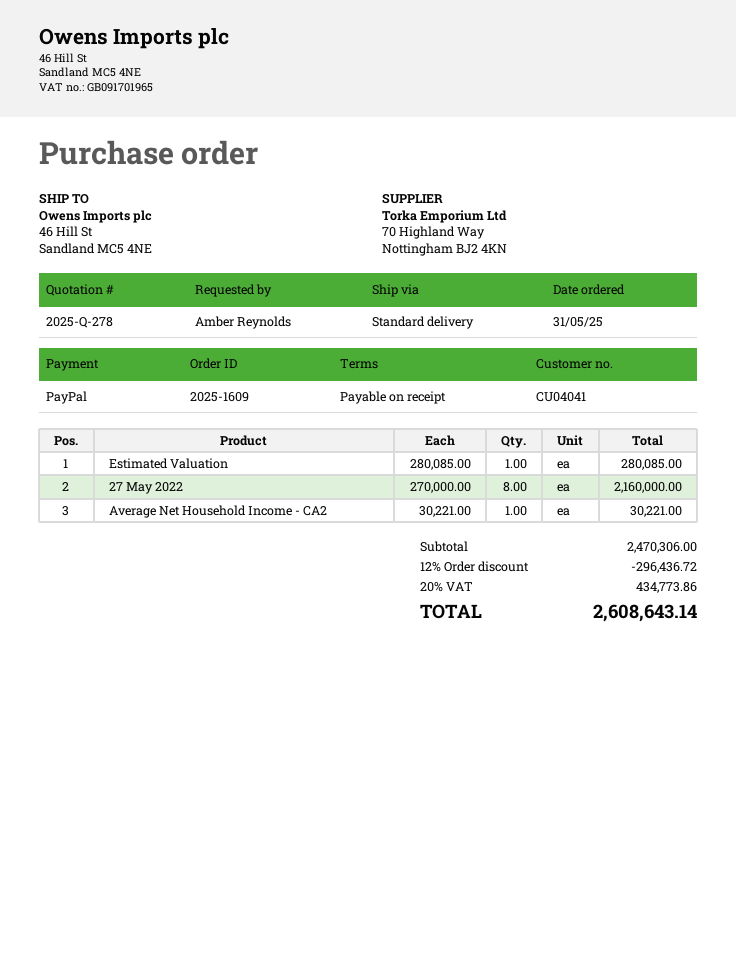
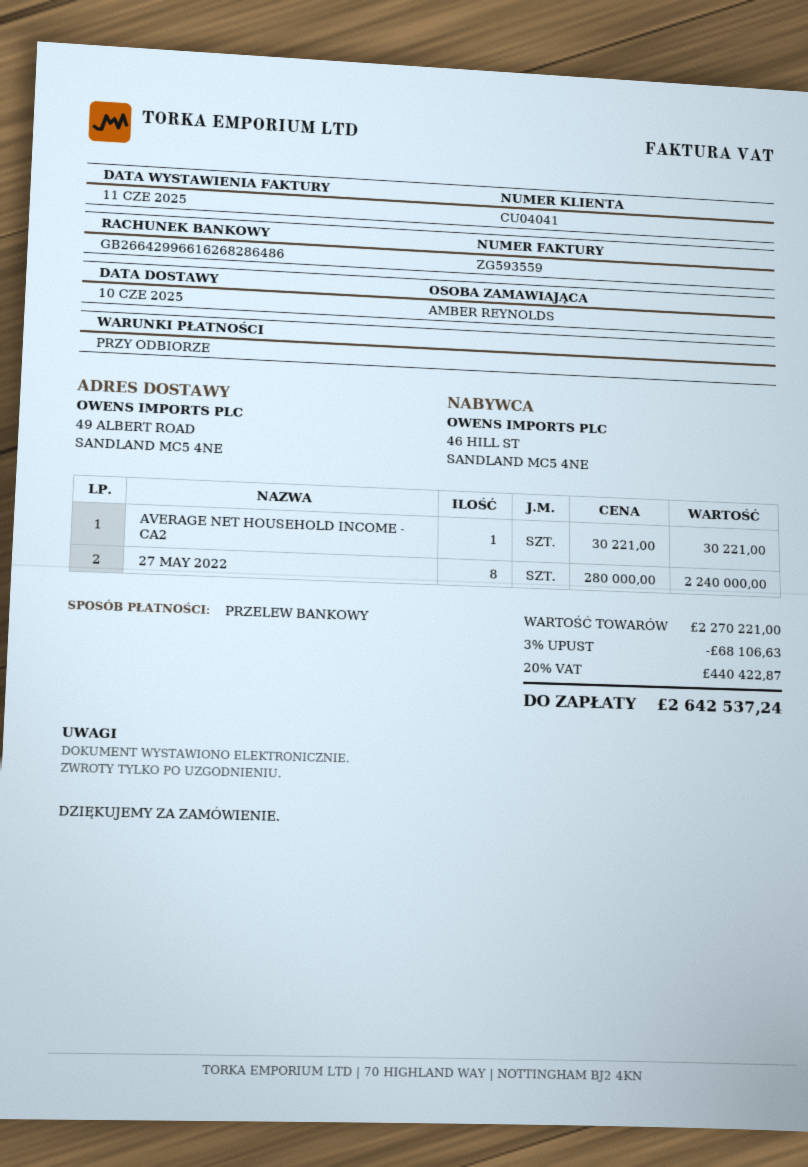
payment method: PayPal -> bank transfer
ship to: 46 Hill St, Sandland MC5 4NE -> 49 ALBERT ROAD, SANDLAND MC5 4NE
Estimated Valuation: 1 x 280085.00 = 280085.00 -> none
27 May 2022: 8 x 270000.00 = 2160000.00 -> 8 x 280000.00 = 2240000.00
subtotal: 2470306.00 -> 2270221.00
discount: 12% = 296436.72 -> 3% = 68106.63
tax: 20% = 434773.86 -> 20% = 440422.87
total: 2608643.14 -> 2642537.24

